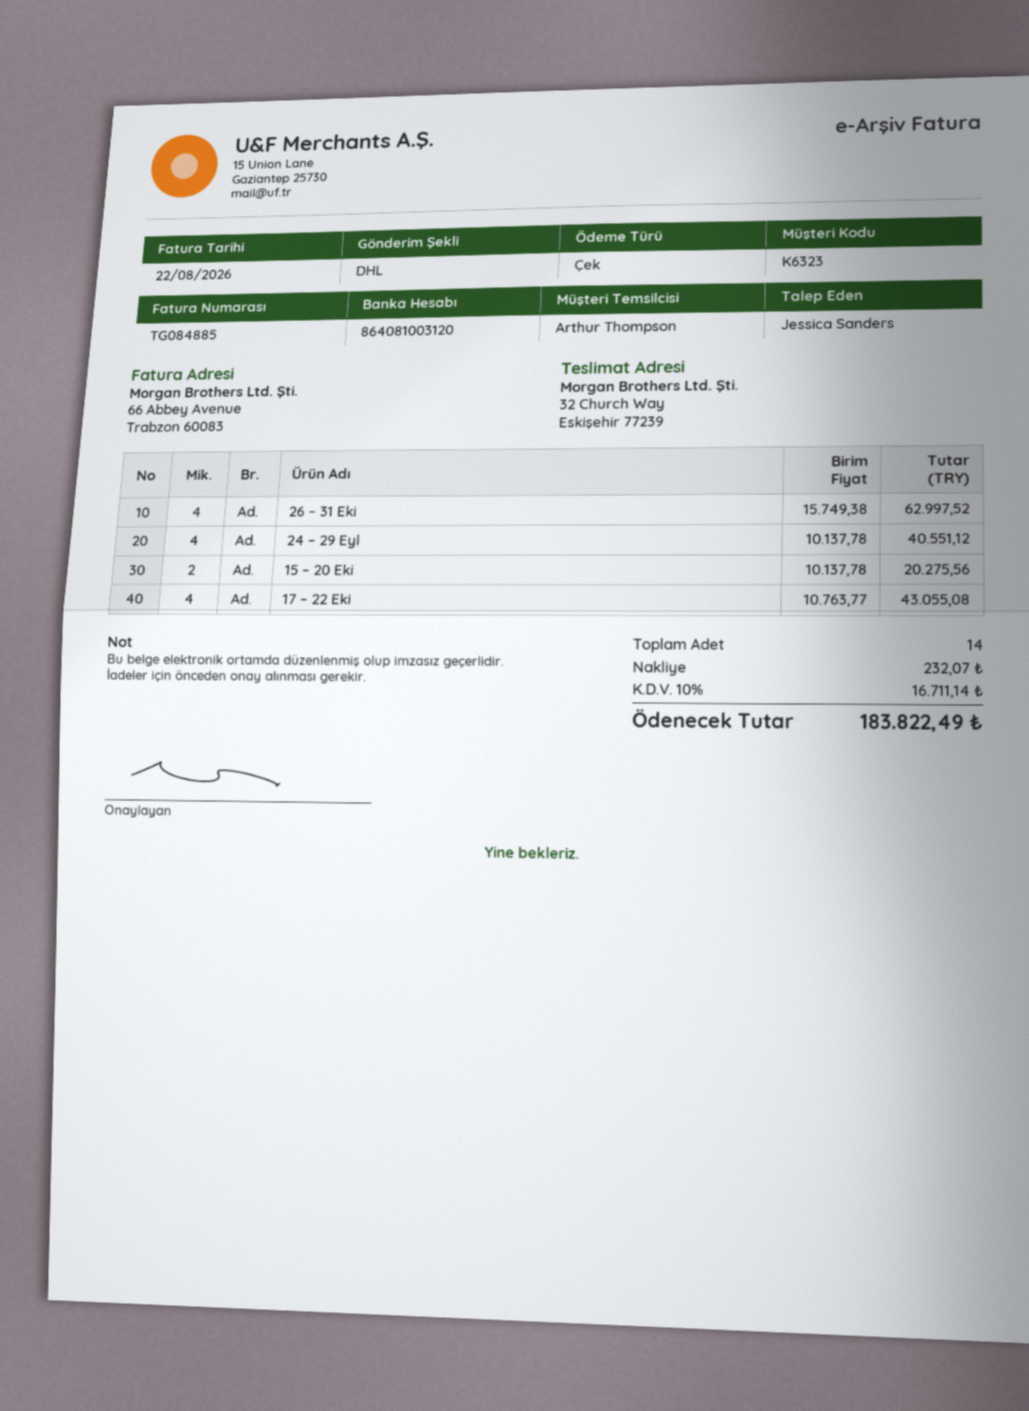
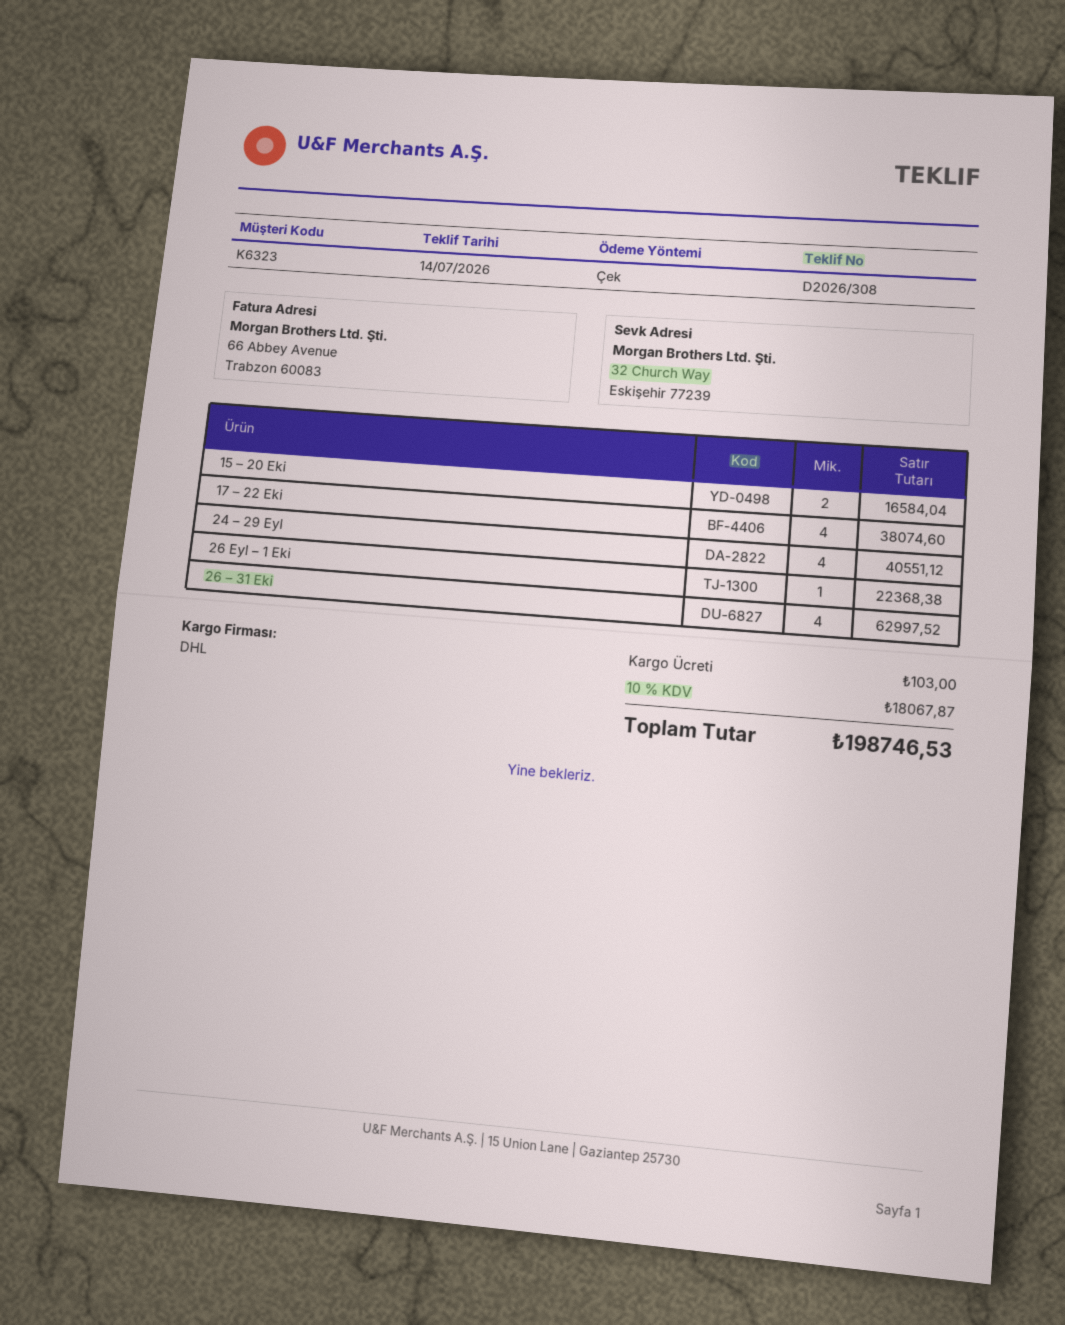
15 – 20 Eki: 2 for 20275.56 -> 2 for 16584.04
17 – 22 Eki: 4 for 43055.08 -> 4 for 38074.60
26 Eyl – 1 Eki: none -> 1 for 22368.38
shipping: 232.07 -> 103.00
tax: 10% = 16711.14 -> 10% = 18067.87
total: 183822.49 -> 198746.53

